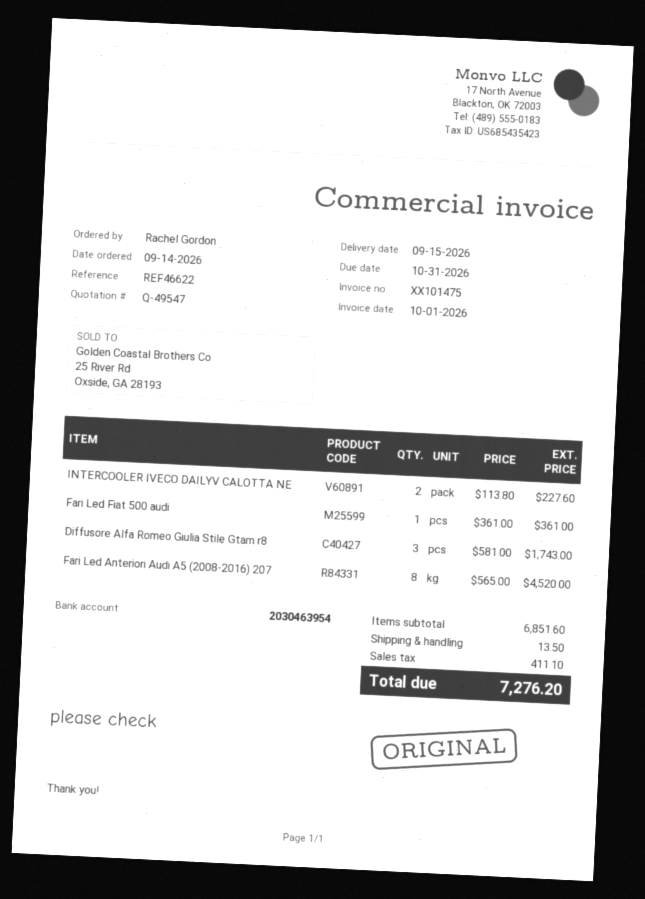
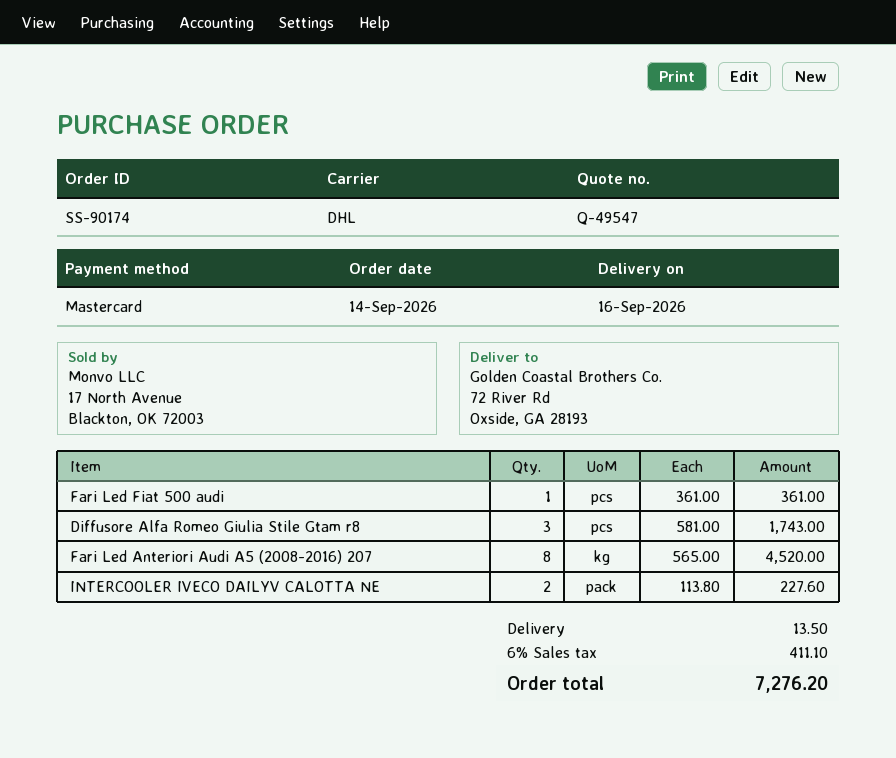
delivery date: 2026-09-15 -> 2026-09-16

